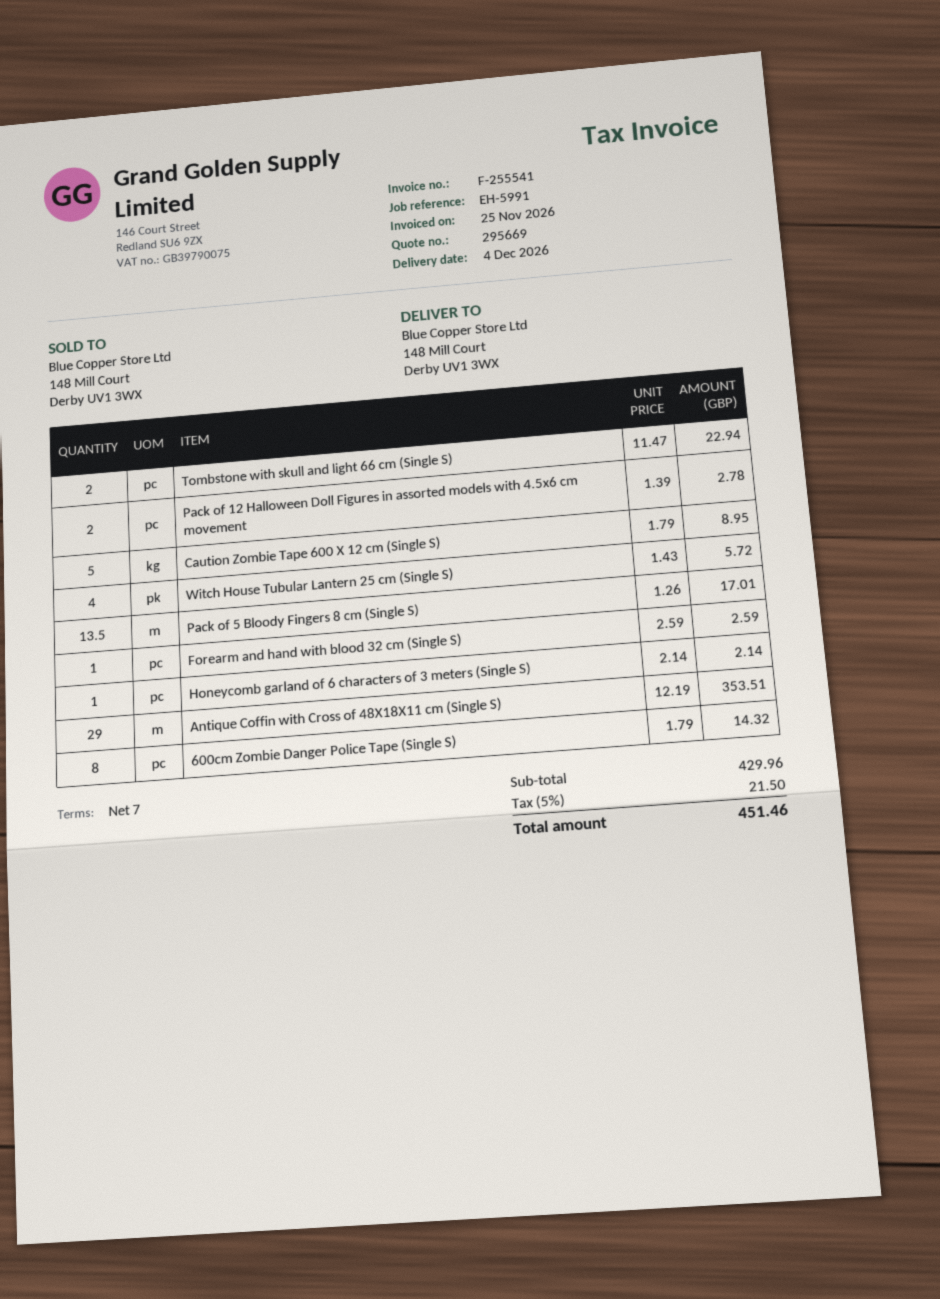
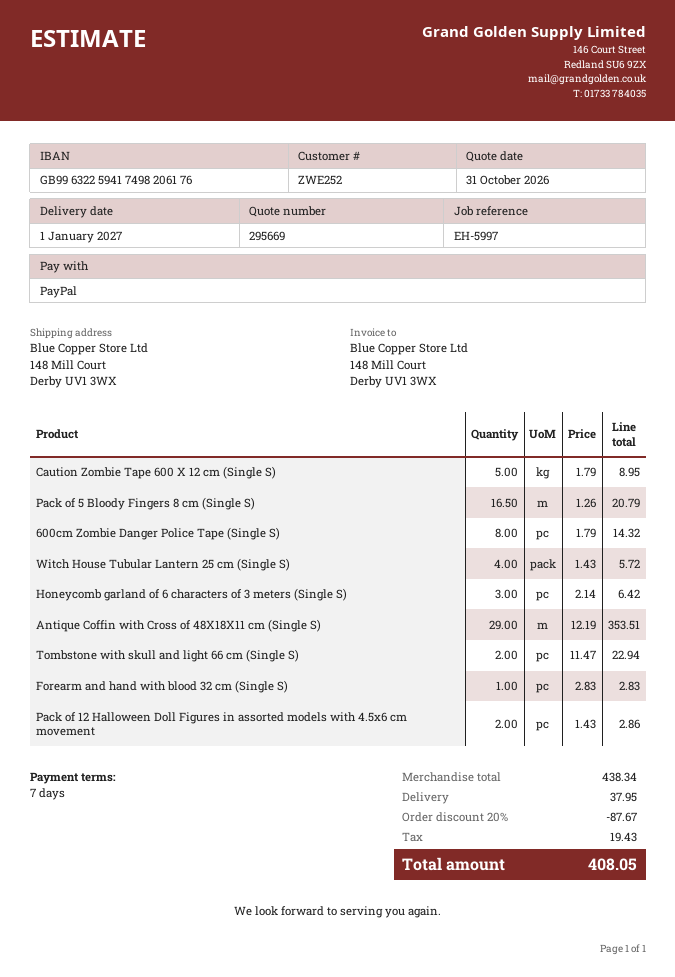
delivery date: 2026-12-04 -> 2027-01-01
reference: EH-5991 -> EH-5997
Pack of 12 Halloween Doll Figures in assorted models with 4.5x6 cm movement: 2 x 1.39 = 2.78 -> 2 x 1.43 = 2.86
Pack of 5 Bloody Fingers 8 cm (Single S): 13.5 x 1.26 = 17.01 -> 16.5 x 1.26 = 20.79
Forearm and hand with blood 32 cm (Single S): 1 x 2.59 = 2.59 -> 1 x 2.83 = 2.83
Honeycomb garland of 6 characters of 3 meters (Single S): 1 x 2.14 = 2.14 -> 3 x 2.14 = 6.42
subtotal: 429.96 -> 438.34
discount: none -> 20% = 87.67
shipping: none -> 37.95
tax: 21.50 -> 19.43
total: 451.46 -> 408.05

